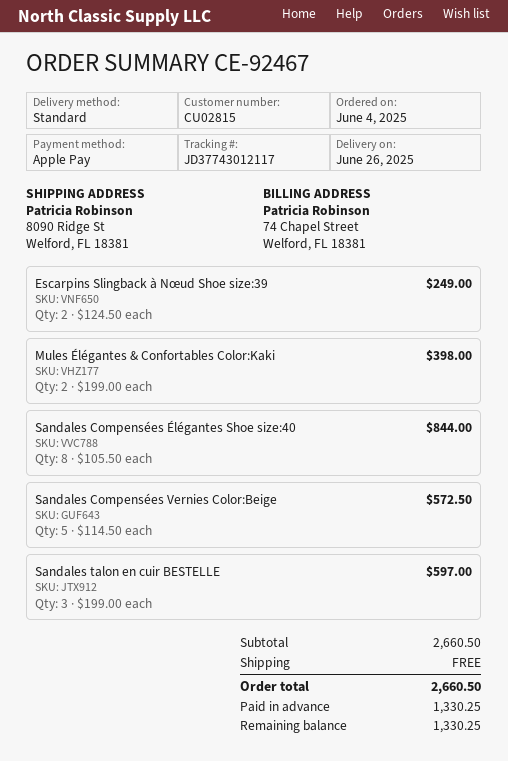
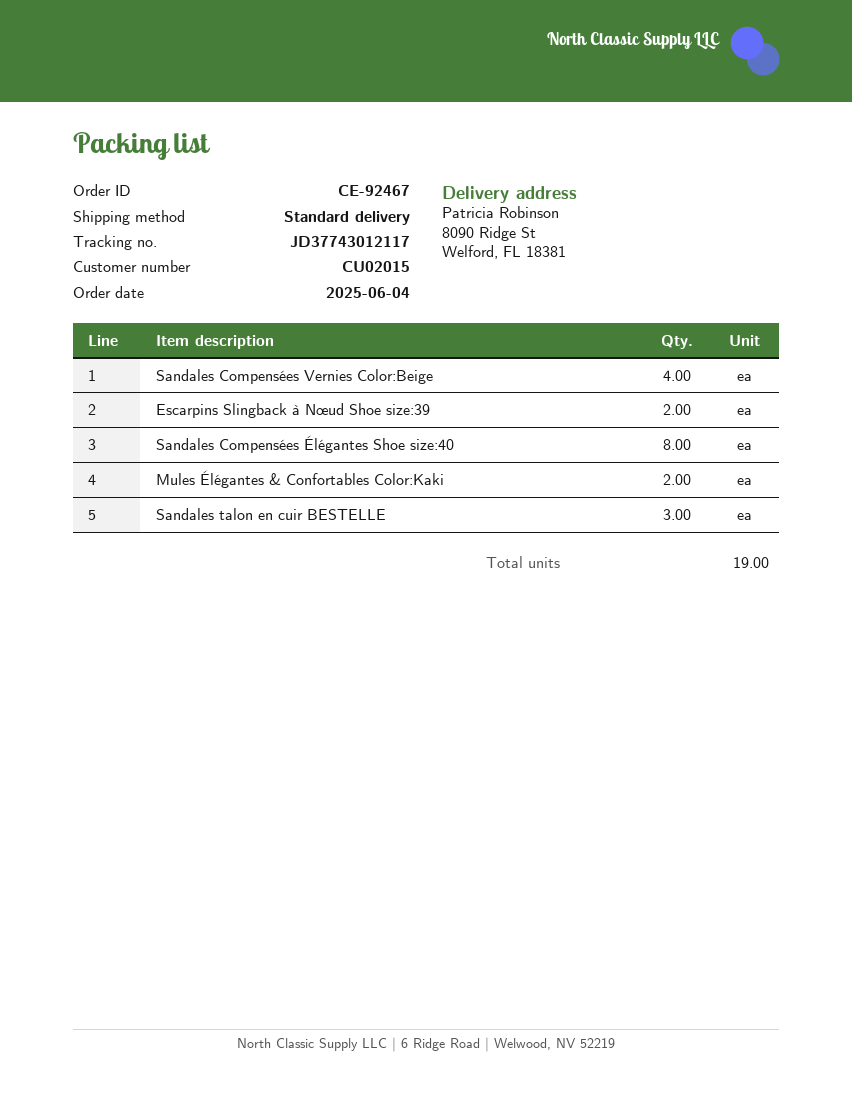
customer number: CU02815 -> CU02015
Sandales Compensées Vernies Color:Beige: 5 -> 4

